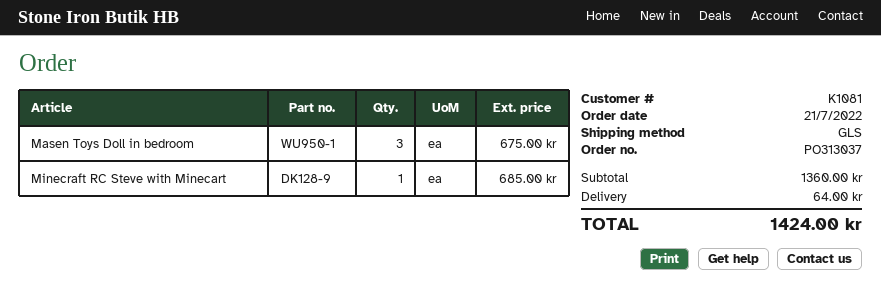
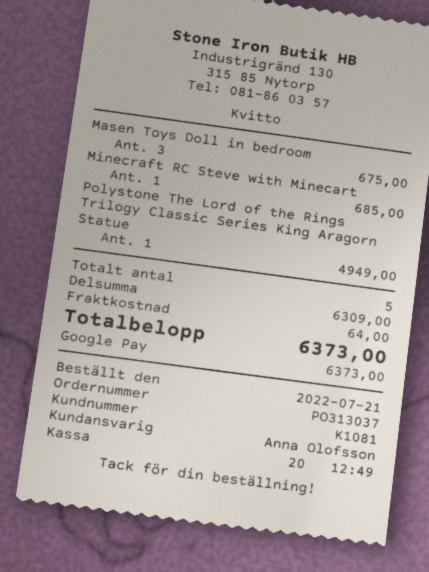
Polystone The Lord of the Rings Trilogy Classic Series King Aragorn Statue: none -> 1 for 4949.00
subtotal: 1360.00 -> 6309.00
total: 1424.00 -> 6373.00

